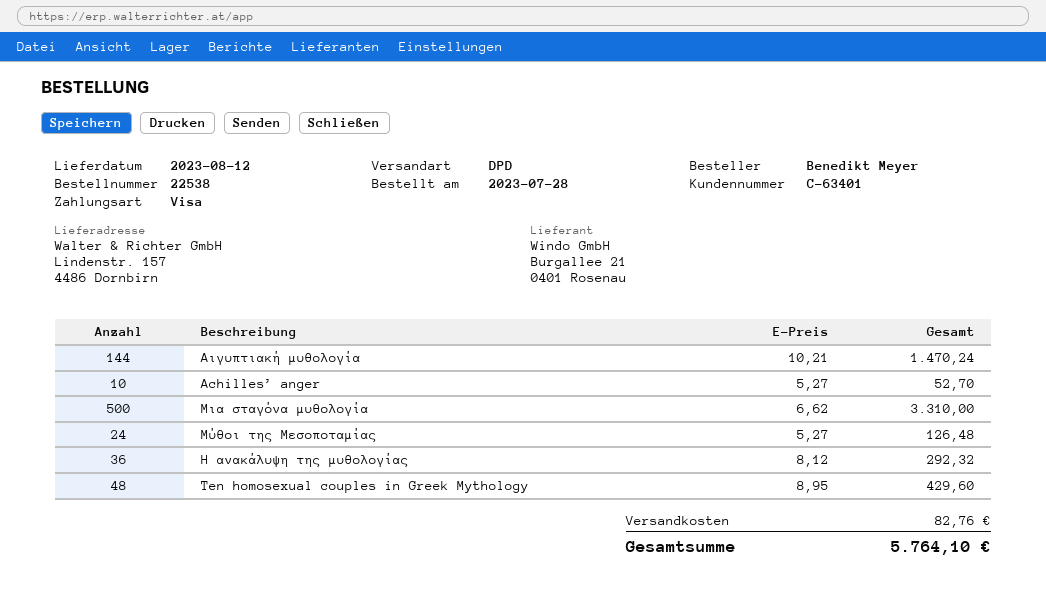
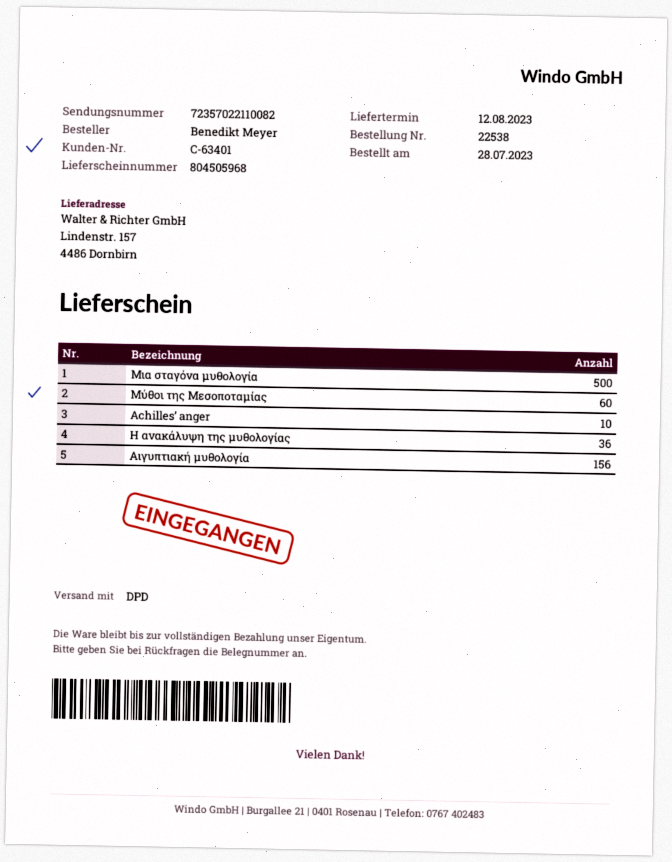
Αιγυπτιακή μυθολογία: 144 -> 156
Μύθοι της Μεσοποταμίας: 24 -> 60
Ten homosexual couples in Greek Mythology: 48 -> none

